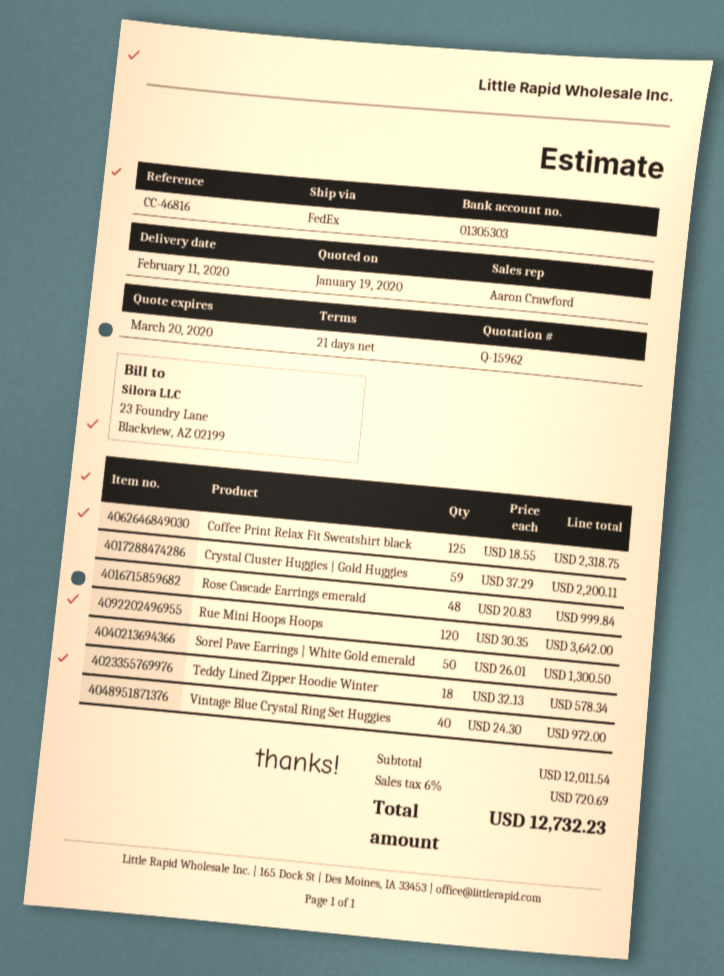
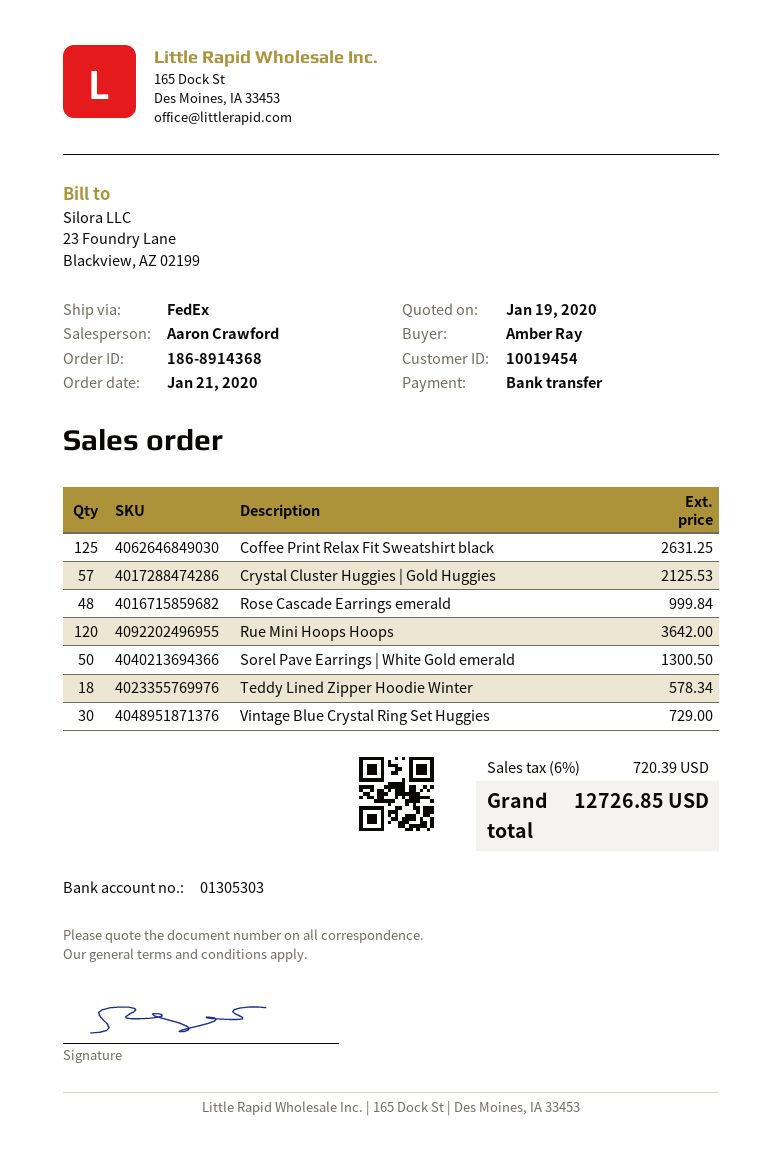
Coffee Print Relax Fit Sweatshirt black: 125 for 2318.75 -> 125 for 2631.25
Crystal Cluster Huggies | Gold Huggies: 59 for 2200.11 -> 57 for 2125.53
Vintage Blue Crystal Ring Set Huggies: 40 for 972.00 -> 30 for 729.00
tax: 6% = 720.69 -> 6% = 720.39
total: 12732.23 -> 12726.85

